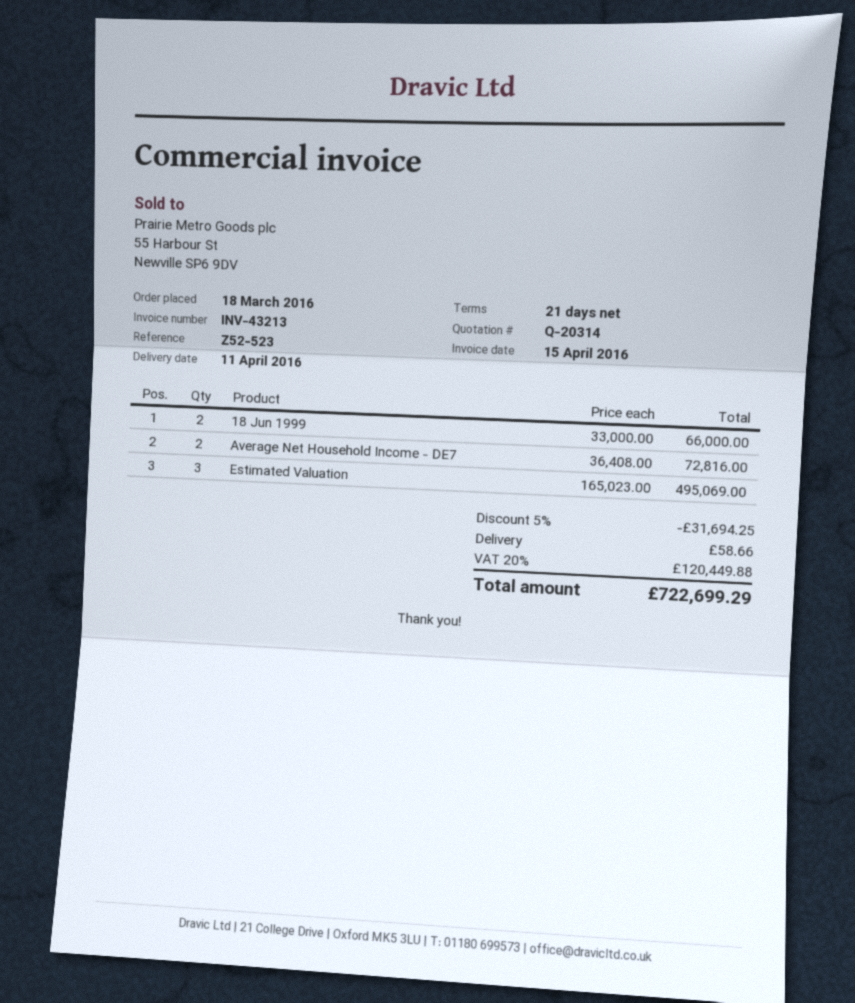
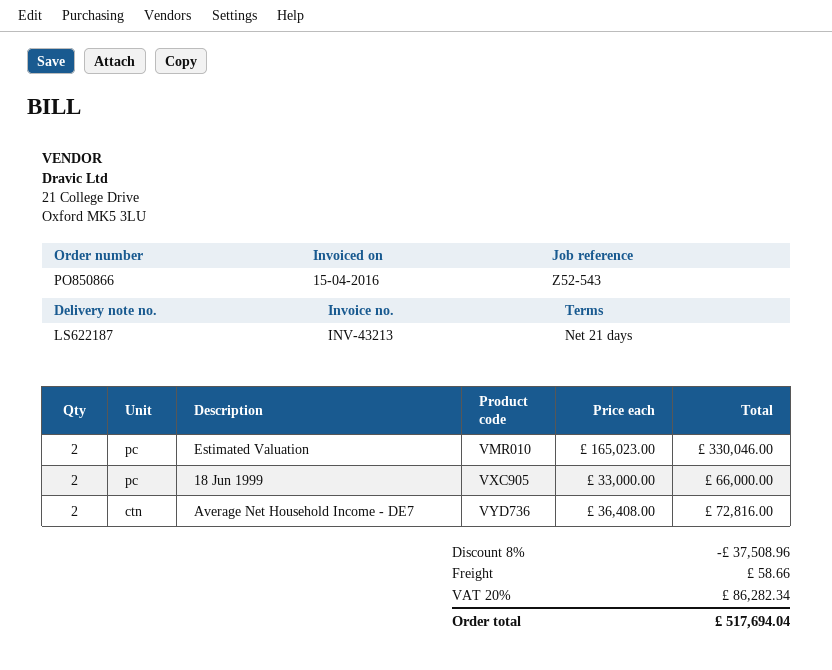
reference: Z52-523 -> Z52-543
Estimated Valuation: 3 x 165023.00 = 495069.00 -> 2 x 165023.00 = 330046.00
discount: 5% = 31694.25 -> 8% = 37508.96
tax: 20% = 120449.88 -> 20% = 86282.34
total: 722699.29 -> 517694.04

